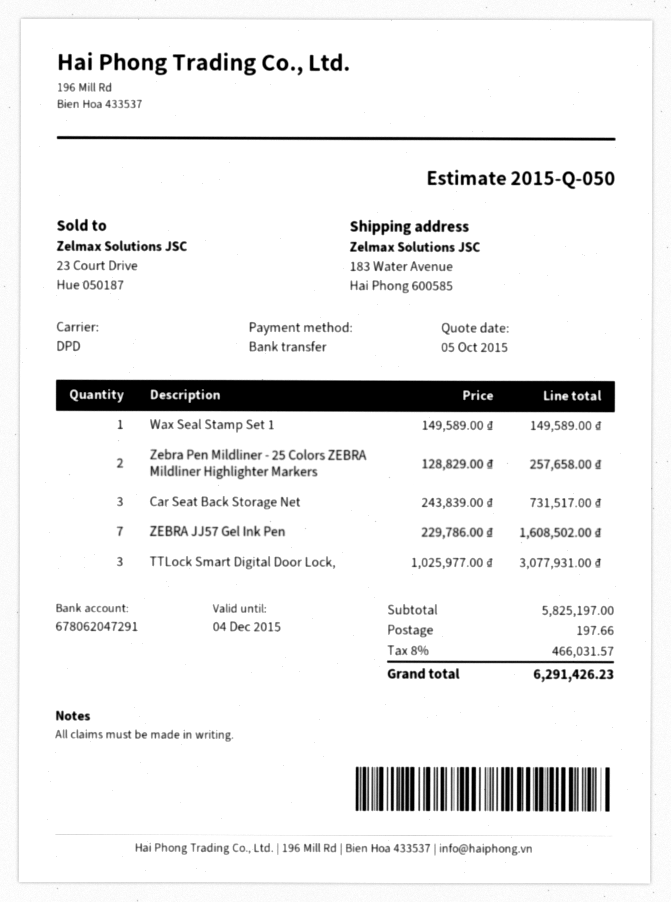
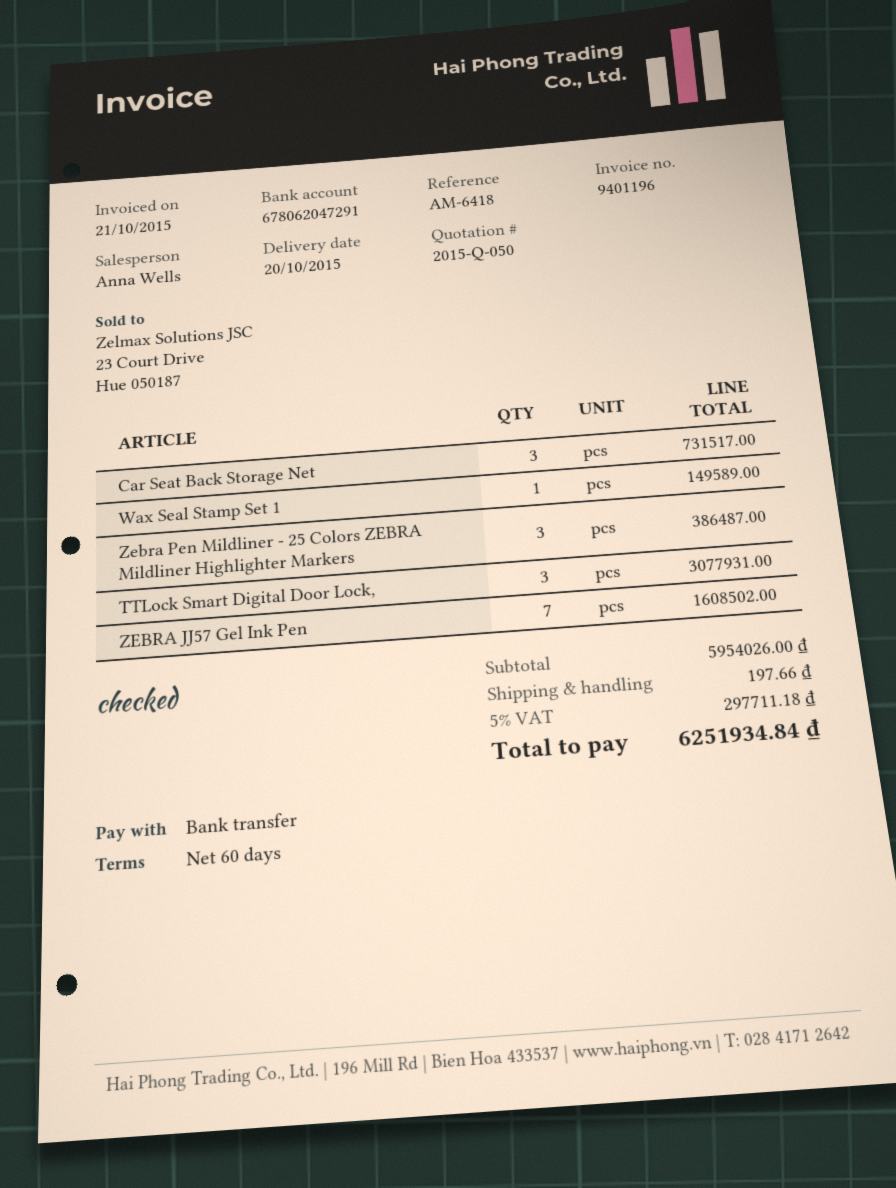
Zebra Pen Mildliner - 25 Colors ZEBRA Mildliner Highlighter Markers: 2 for 257658.00 -> 3 for 386487.00
subtotal: 5825197.00 -> 5954026.00
tax: 8% = 466031.57 -> 5% = 297711.18
total: 6291426.23 -> 6251934.84

